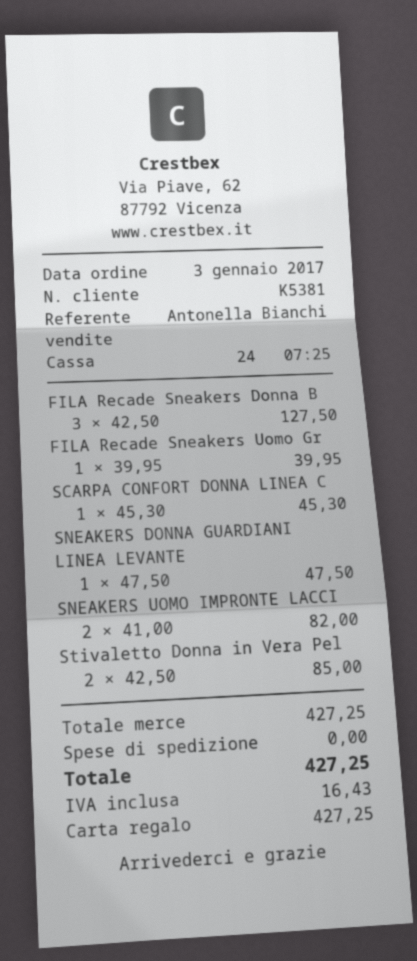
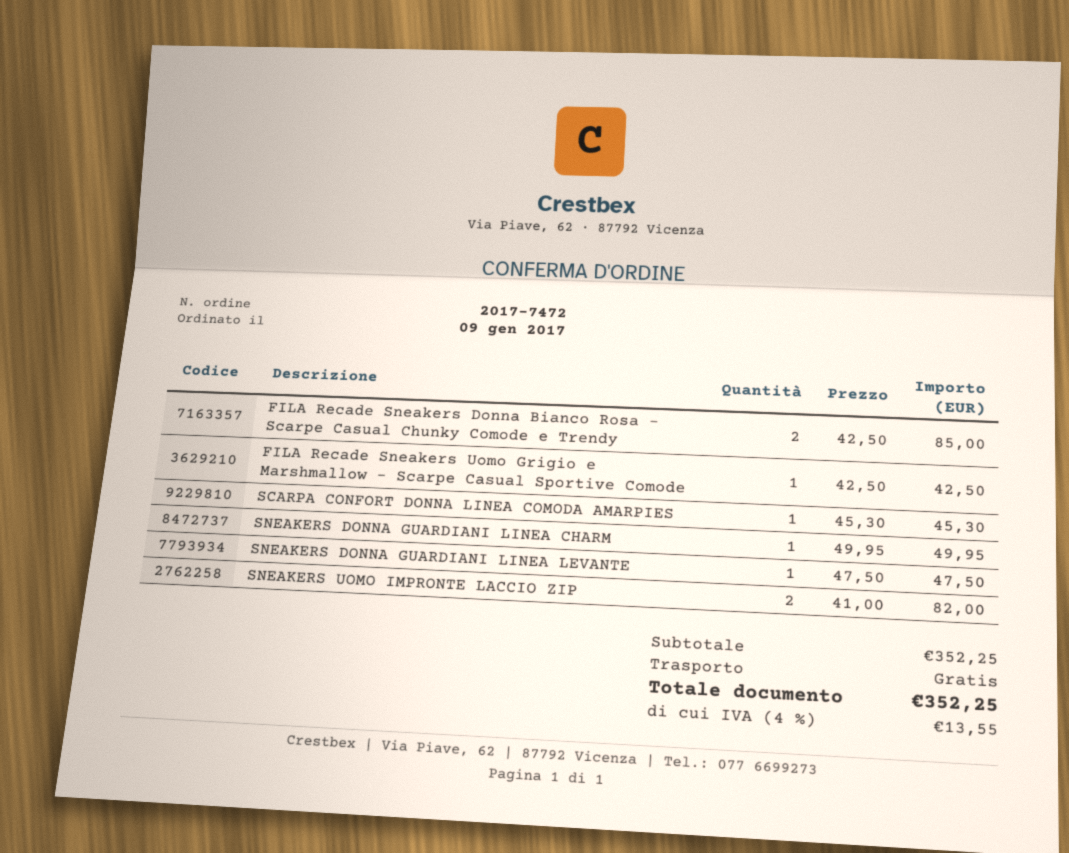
order date: 2017-01-03 -> 2017-01-09
FILA Recade Sneakers Donna B: 3 x 42.50 = 127.50 -> 2 x 42.50 = 85.00
FILA Recade Sneakers Uomo Gr: 1 x 39.95 = 39.95 -> 1 x 42.50 = 42.50
Stivaletto Donna in Vera Pel: 2 x 42.50 = 85.00 -> none
SNEAKERS DONNA GUARDIANI LINEA CHARM: none -> 1 x 49.95 = 49.95
subtotal: 427.25 -> 352.25
tax: 16.43 -> 13.55
total: 427.25 -> 352.25

